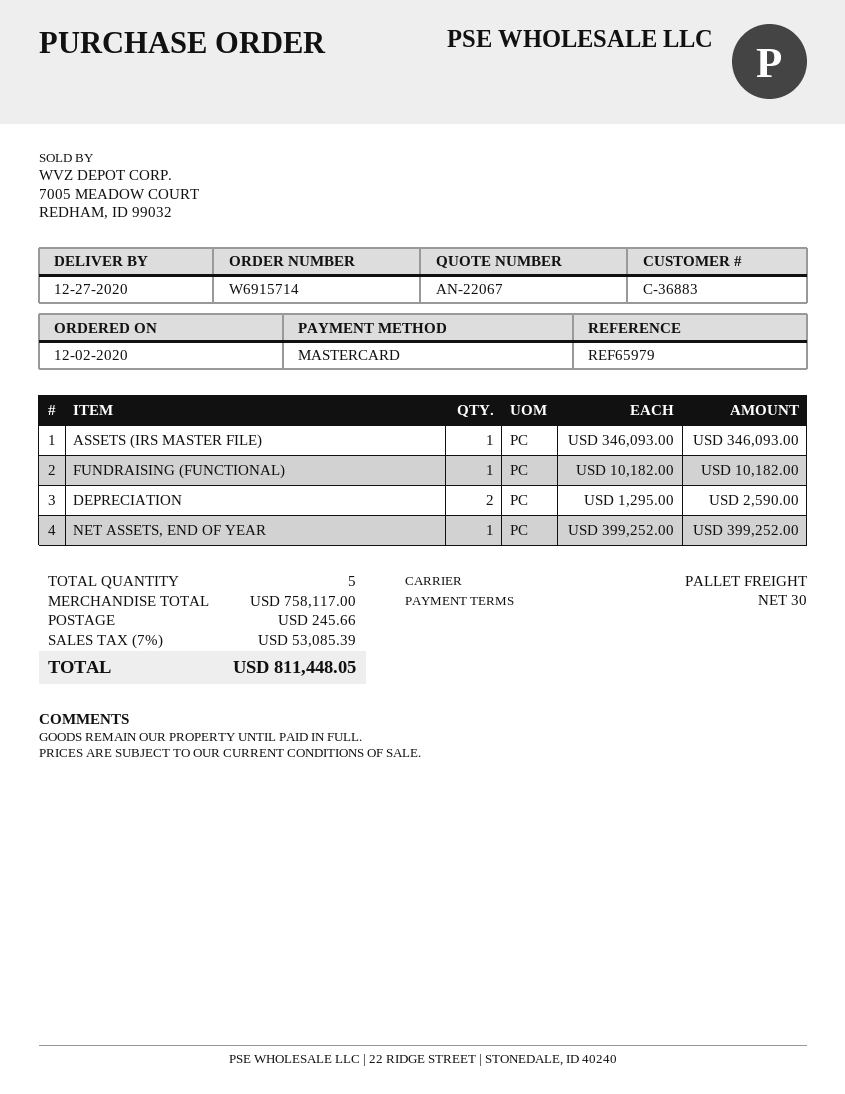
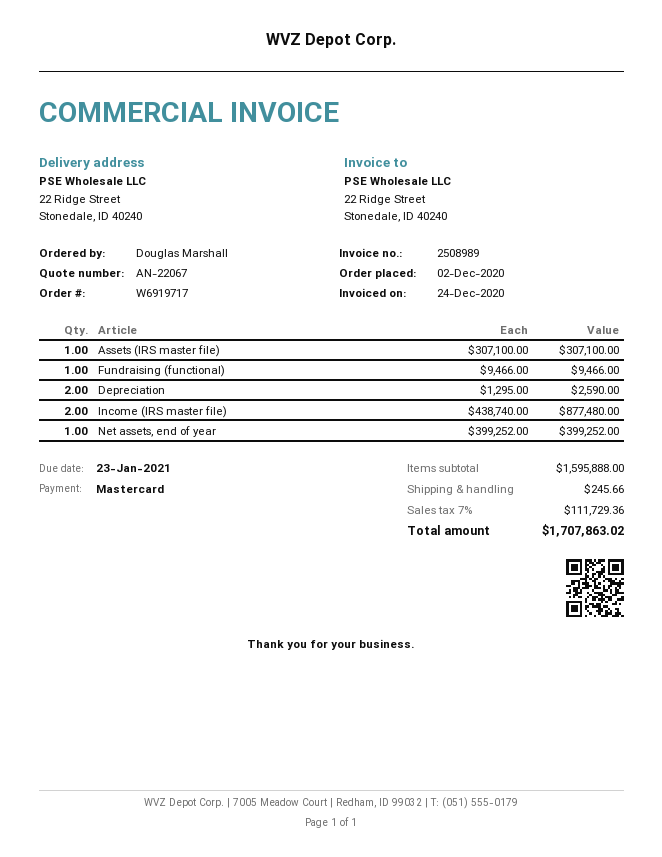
order number: W6915714 -> W6919717
ASSETS (IRS MASTER FILE): 1 x 346093.00 = 346093.00 -> 1 x 307100.00 = 307100.00
FUNDRAISING (FUNCTIONAL): 1 x 10182.00 = 10182.00 -> 1 x 9466.00 = 9466.00
Income (IRS master file): none -> 2 x 438740.00 = 877480.00
subtotal: 758117.00 -> 1595888.00
tax: 7% = 53085.39 -> 7% = 111729.36
total: 811448.05 -> 1707863.02

